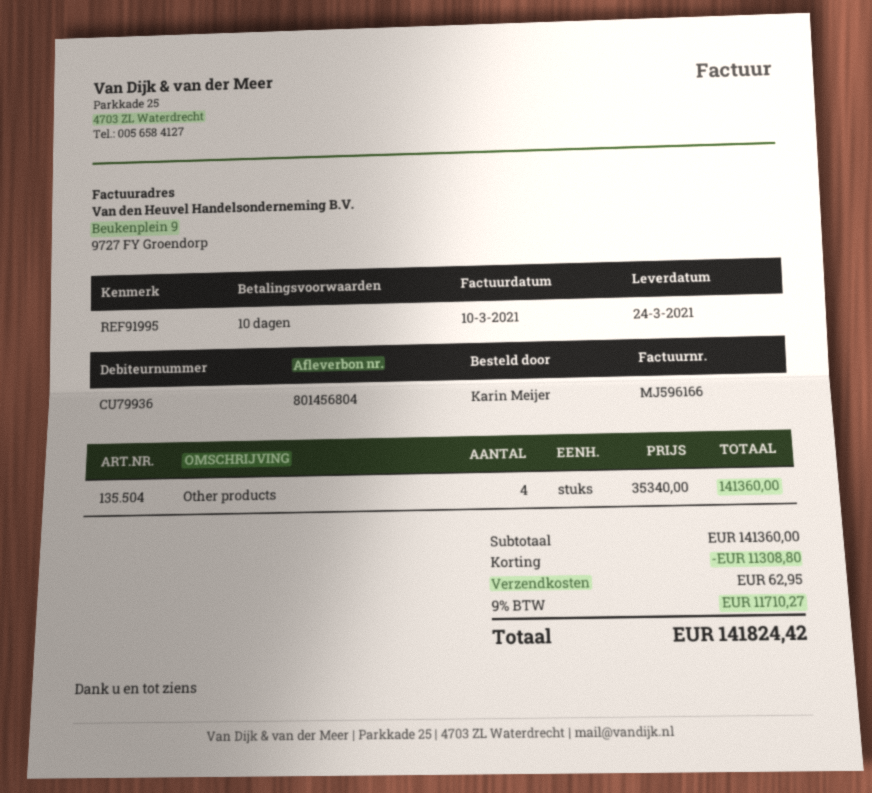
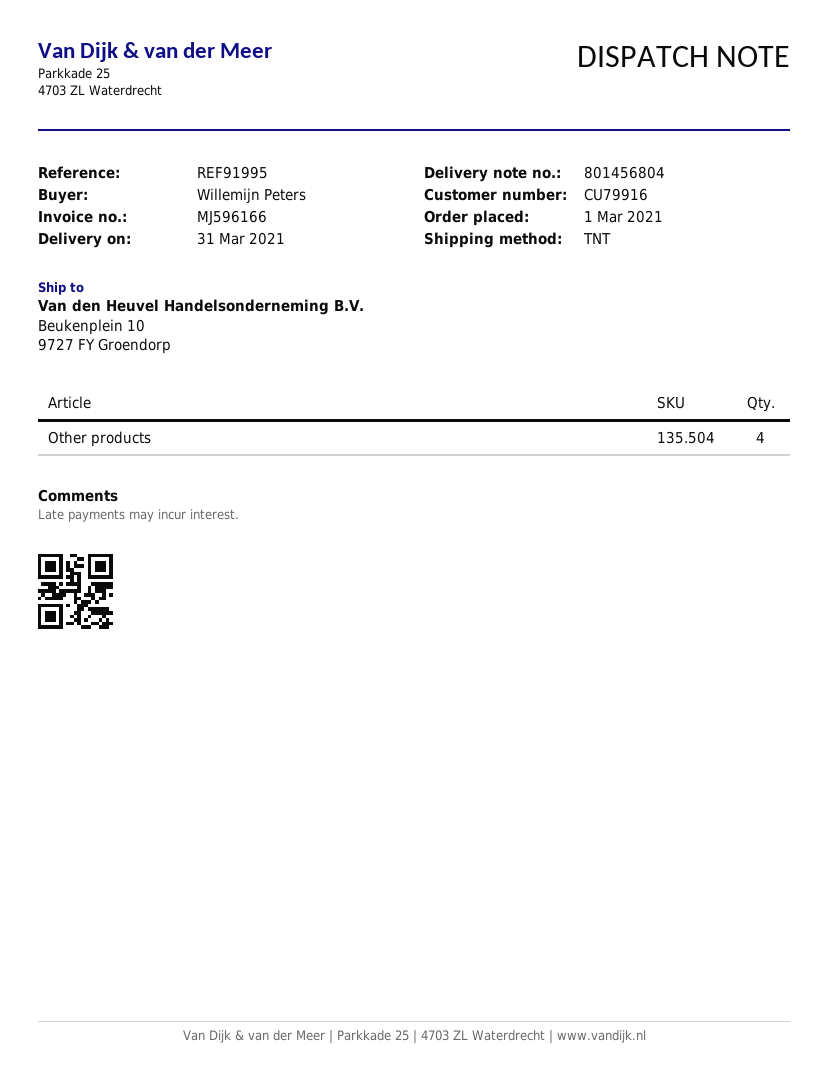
delivery date: 2021-03-24 -> 2021-03-31
customer number: CU79936 -> CU79916
ordered by: Karin Meijer -> Willemijn Peters

